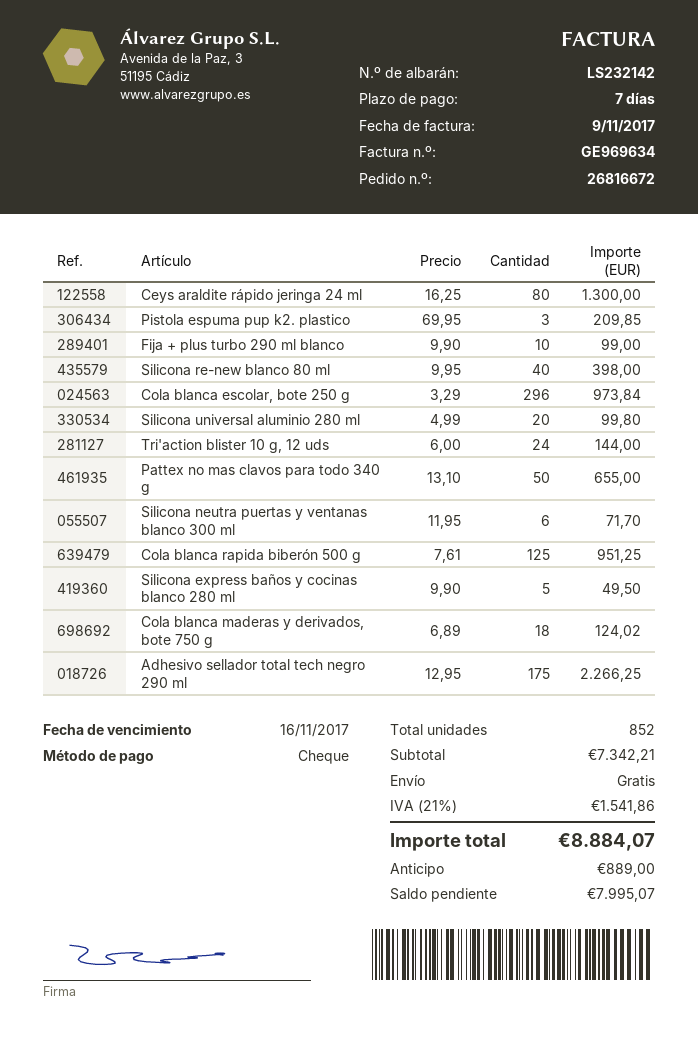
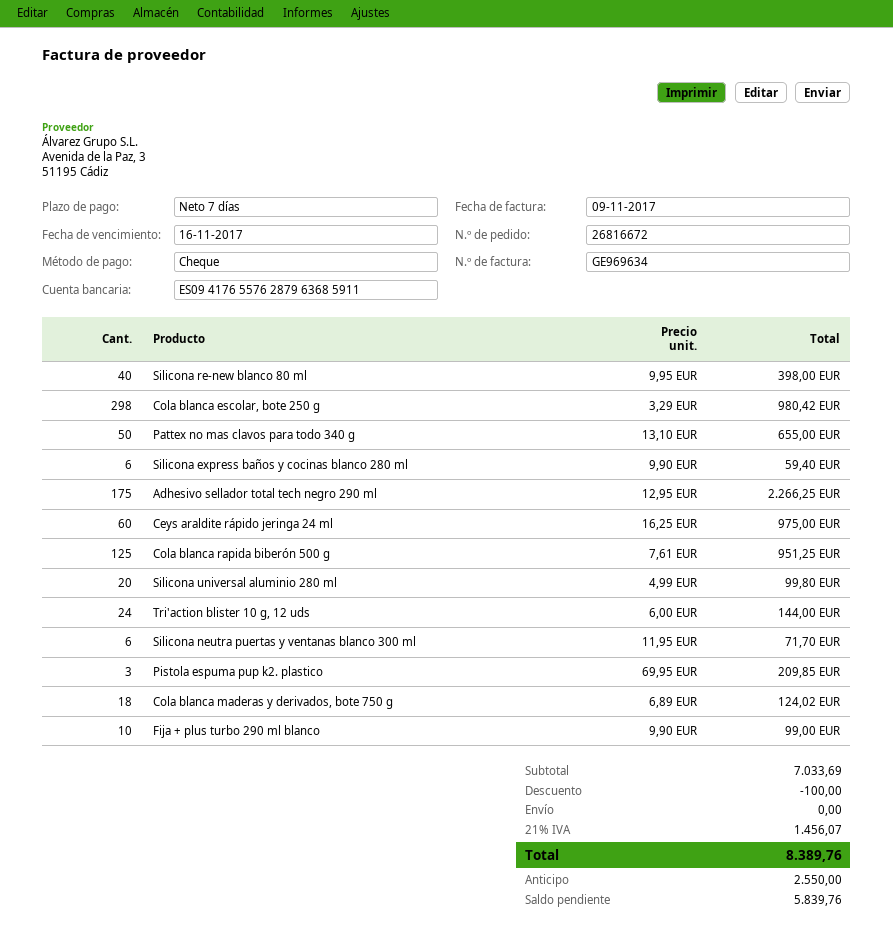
Ceys araldite rápido jeringa 24 ml: 80 x 16.25 = 1300.00 -> 60 x 16.25 = 975.00
Cola blanca escolar, bote 250 g: 296 x 3.29 = 973.84 -> 298 x 3.29 = 980.42
Silicona express baños y cocinas blanco 280 ml: 5 x 9.90 = 49.50 -> 6 x 9.90 = 59.40
subtotal: 7342.21 -> 7033.69
discount: none -> 100.00
tax: 21% = 1541.86 -> 21% = 1456.07
total: 8884.07 -> 8389.76
deposit: 889.00 -> 2550.00
balance: 7995.07 -> 5839.76

